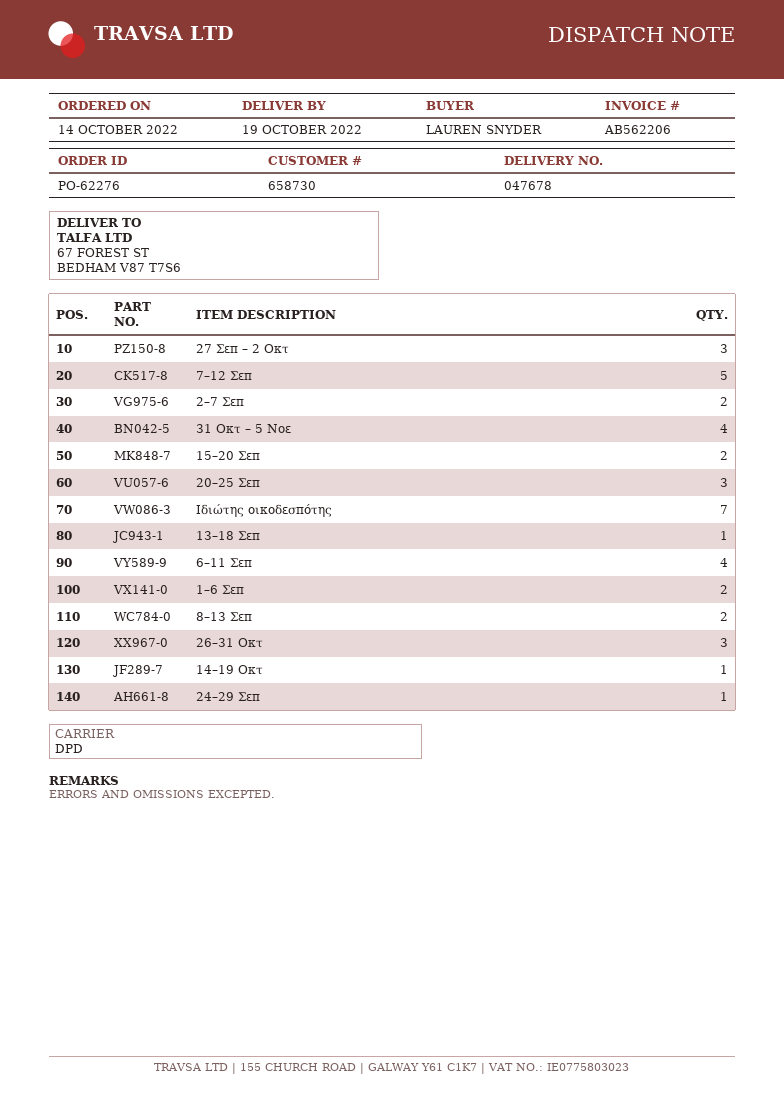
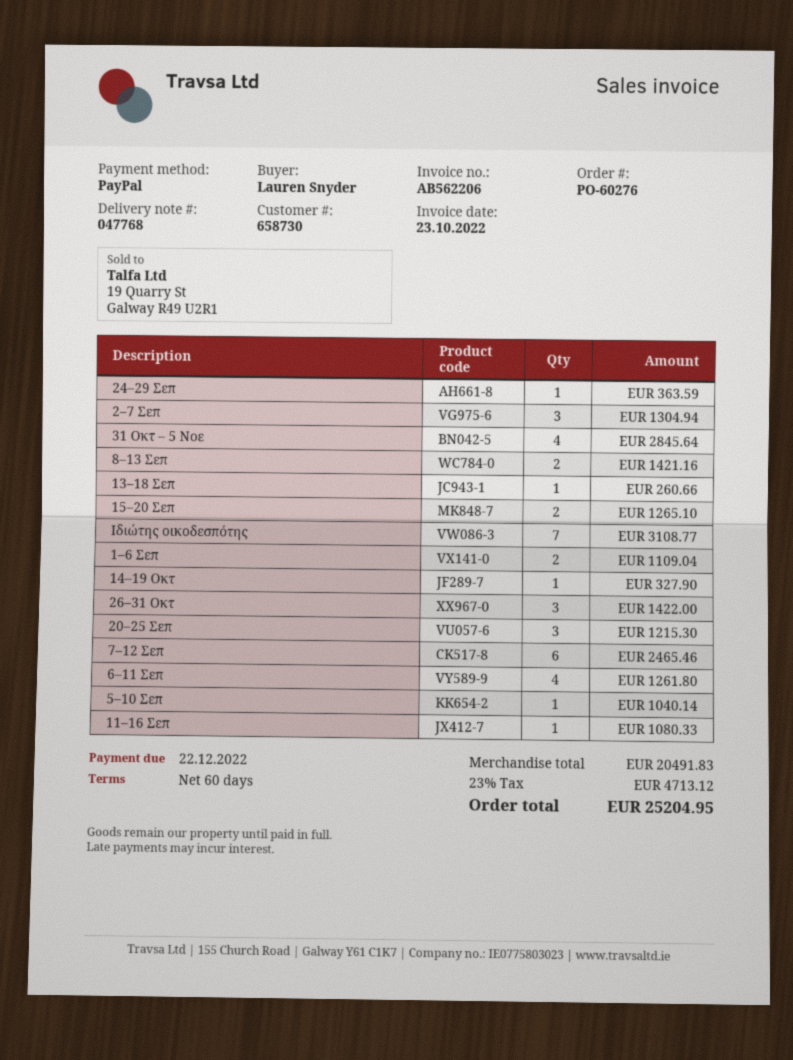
order number: PO-62276 -> PO-60276
delivery note number: 047678 -> 047768
27 Σεπ – 2 Οκτ: 3 -> none
7–12 Σεπ: 5 -> 6
2–7 Σεπ: 2 -> 3
5–10 Σεπ: none -> 1
11–16 Σεπ: none -> 1

